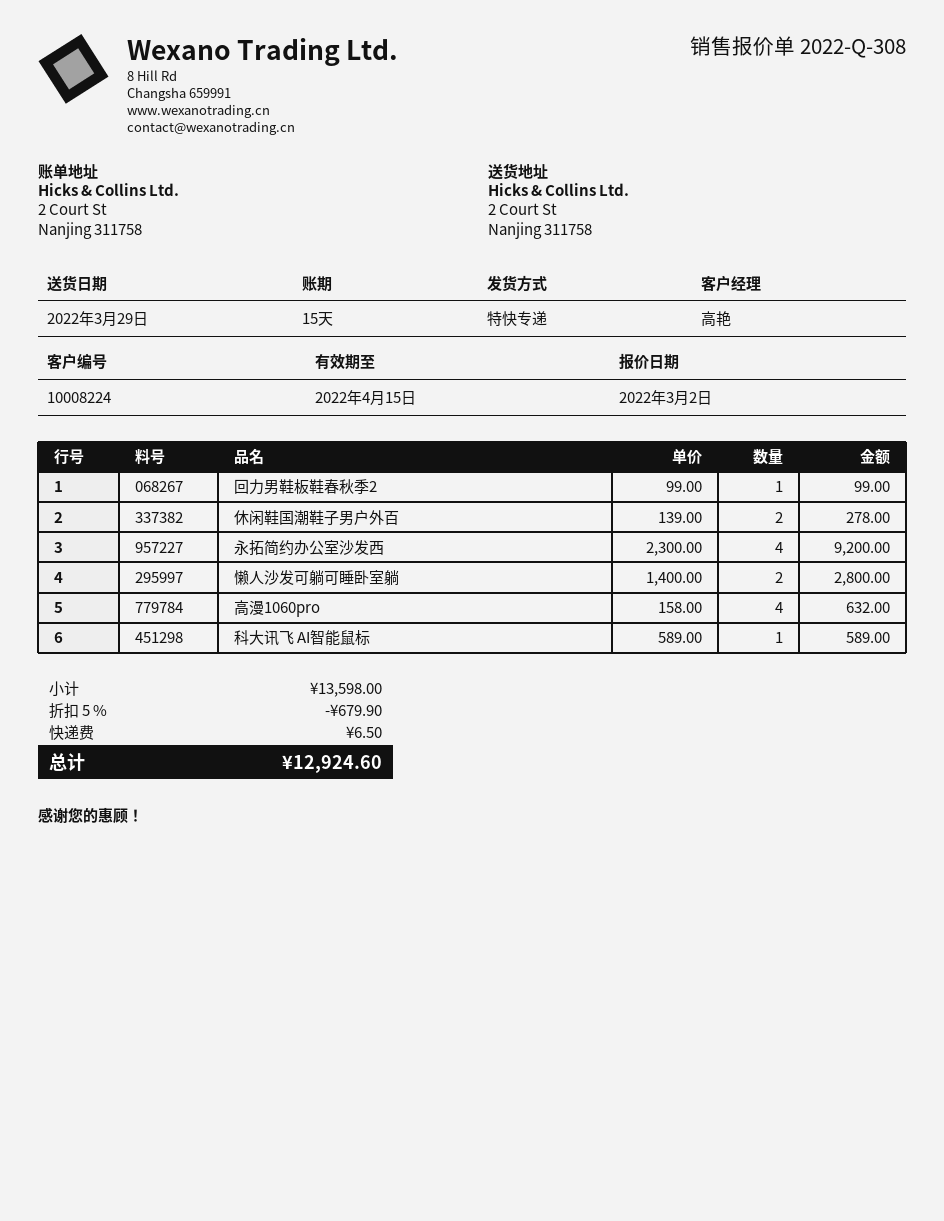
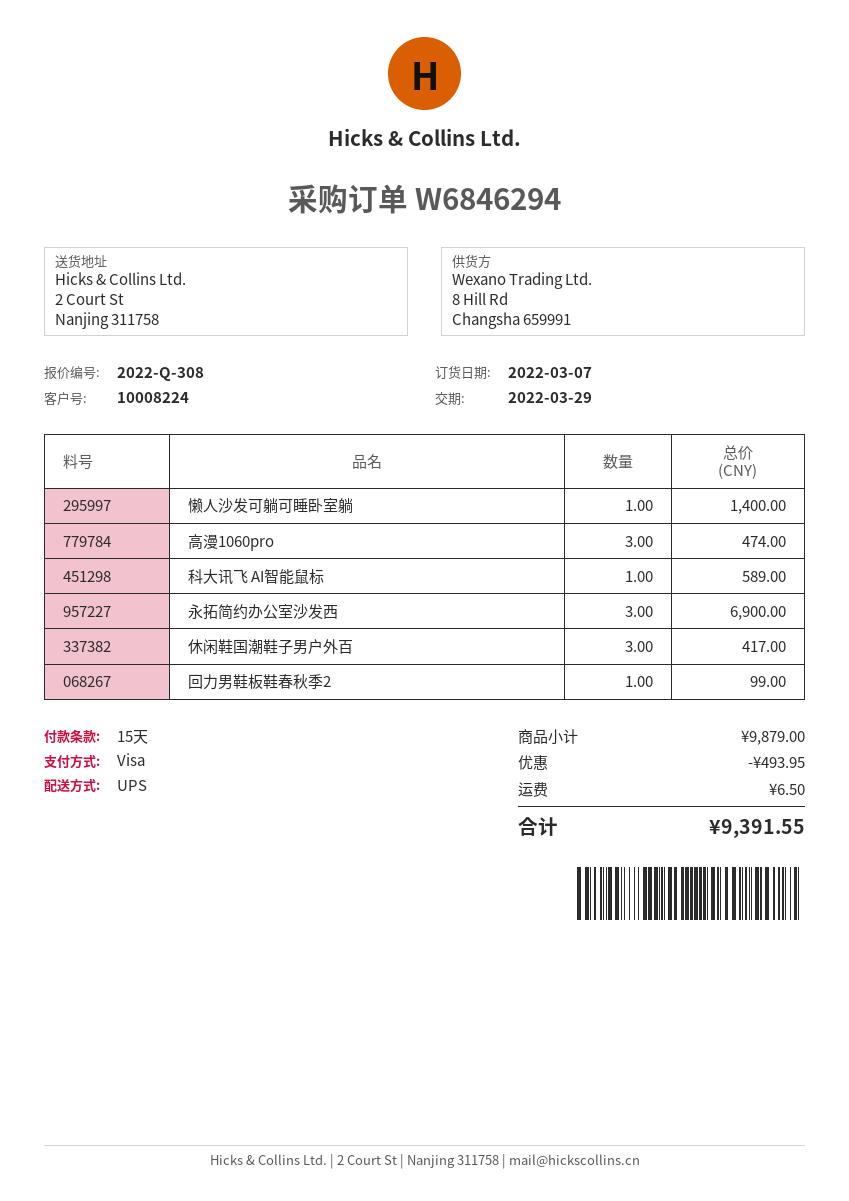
shipping method: express -> UPS
休闲鞋国潮鞋子男户外百: 2 for 278.00 -> 3 for 417.00
永拓简约办公室沙发西: 4 for 9200.00 -> 3 for 6900.00
懒人沙发可躺可睡卧室躺: 2 for 2800.00 -> 1 for 1400.00
高漫1060pro: 4 for 632.00 -> 3 for 474.00
subtotal: 13598.00 -> 9879.00
discount: 679.90 -> 493.95
total: 12924.60 -> 9391.55

